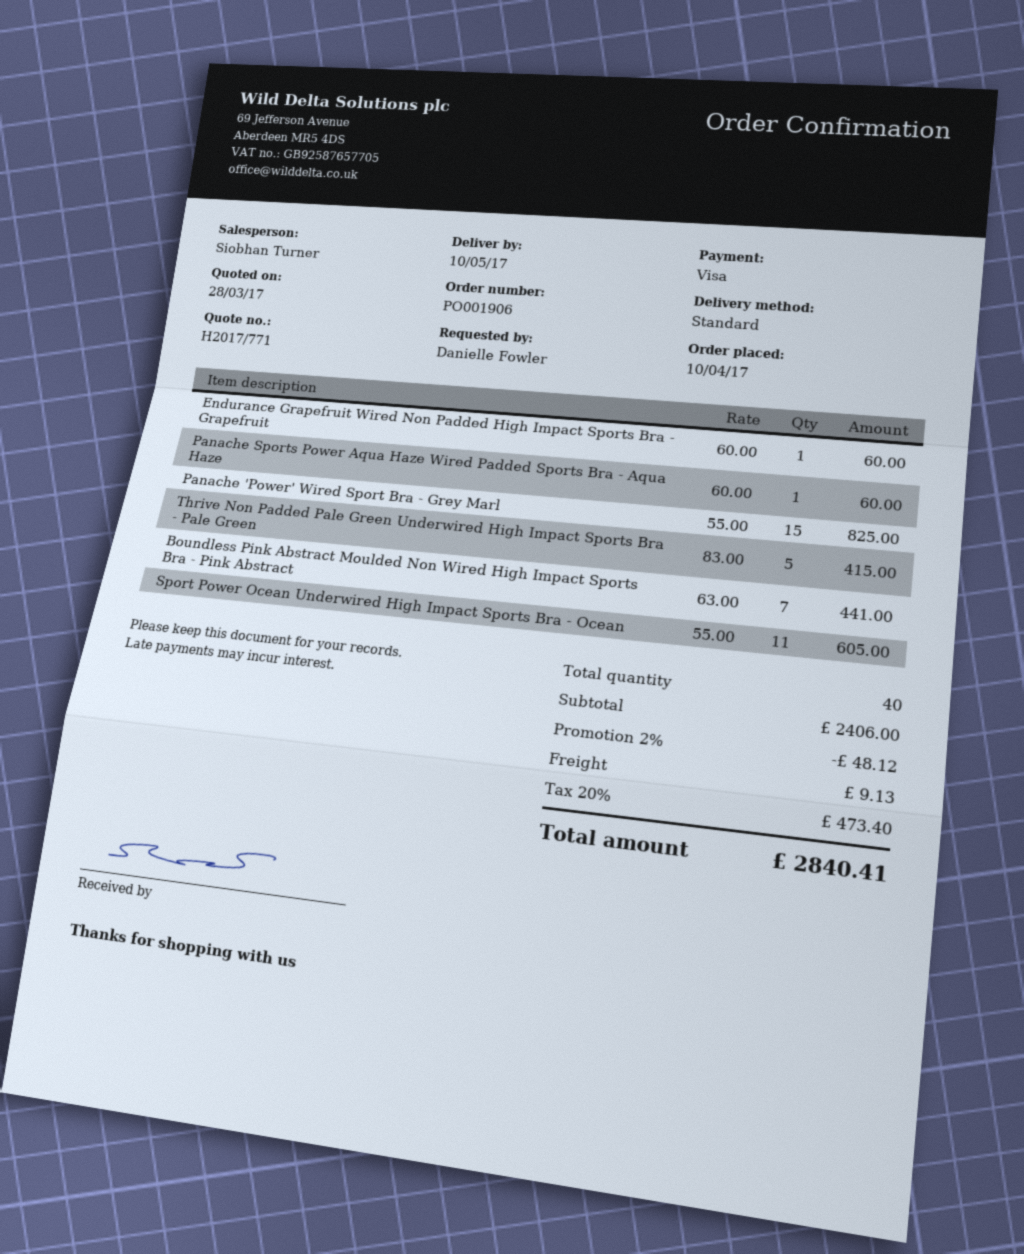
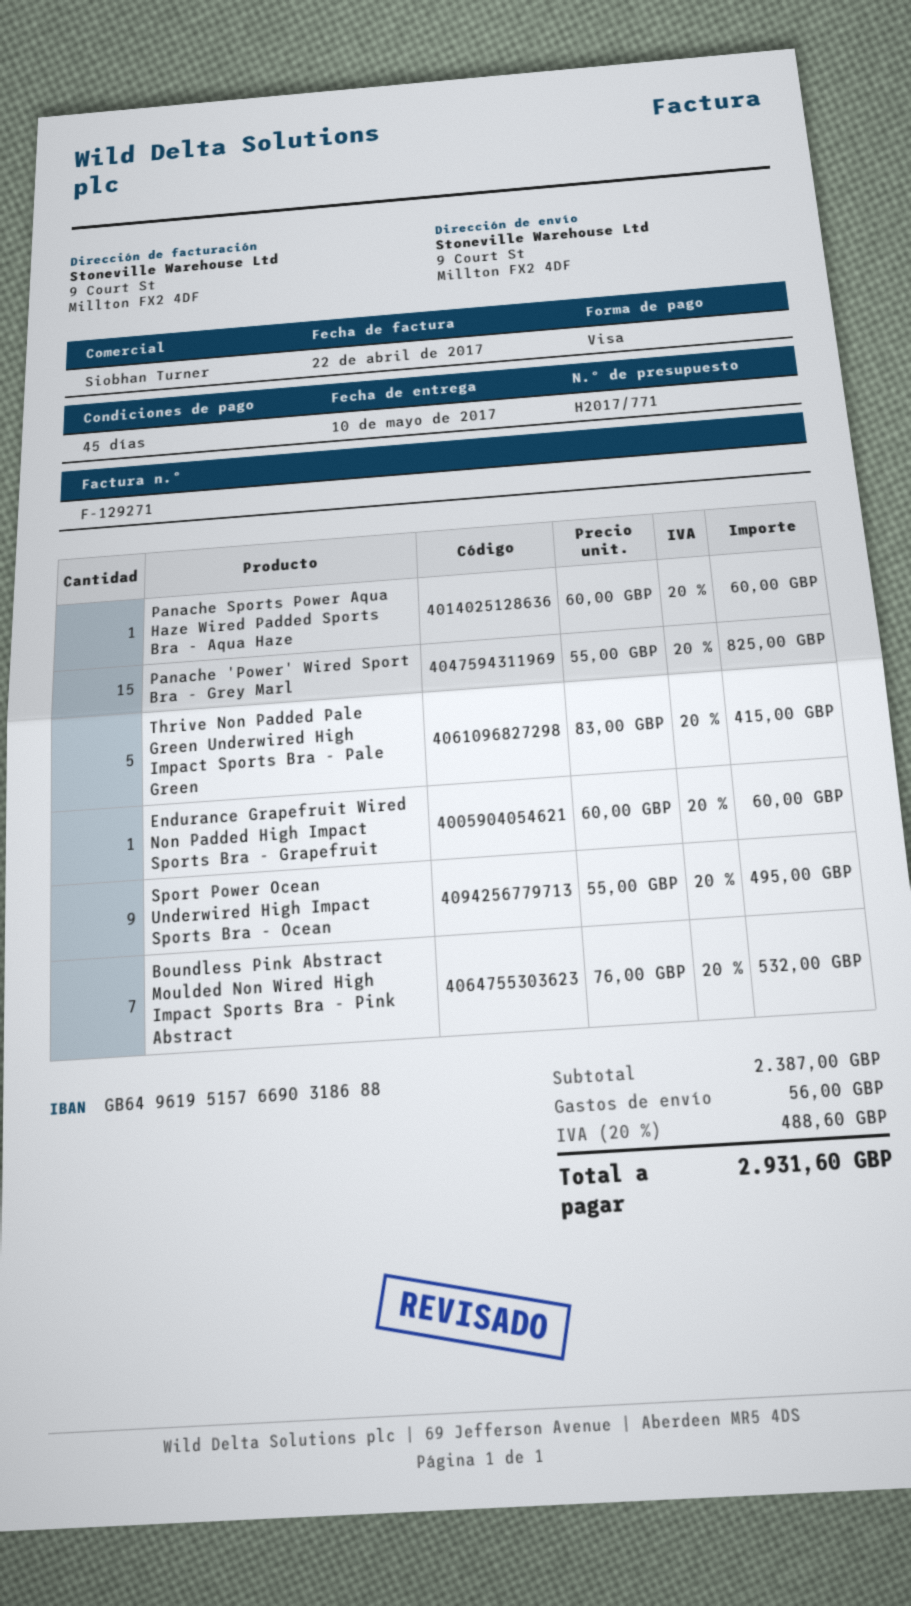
Boundless Pink Abstract Moulded Non Wired High Impact Sports Bra - Pink Abstract: 7 x 63.00 = 441.00 -> 7 x 76.00 = 532.00
Sport Power Ocean Underwired High Impact Sports Bra - Ocean: 11 x 55.00 = 605.00 -> 9 x 55.00 = 495.00
subtotal: 2406.00 -> 2387.00
discount: 2% = 48.12 -> none
shipping: 9.13 -> 56.00
tax: 20% = 473.40 -> 20% = 488.60
total: 2840.41 -> 2931.60

